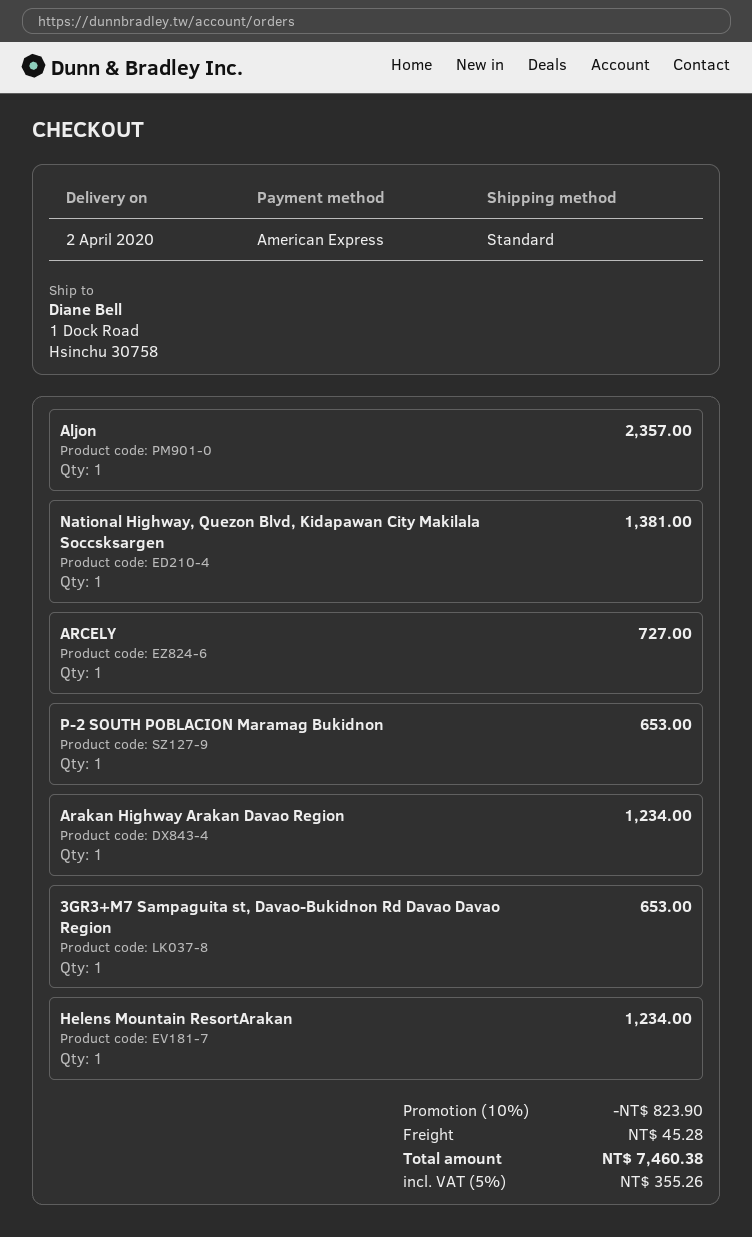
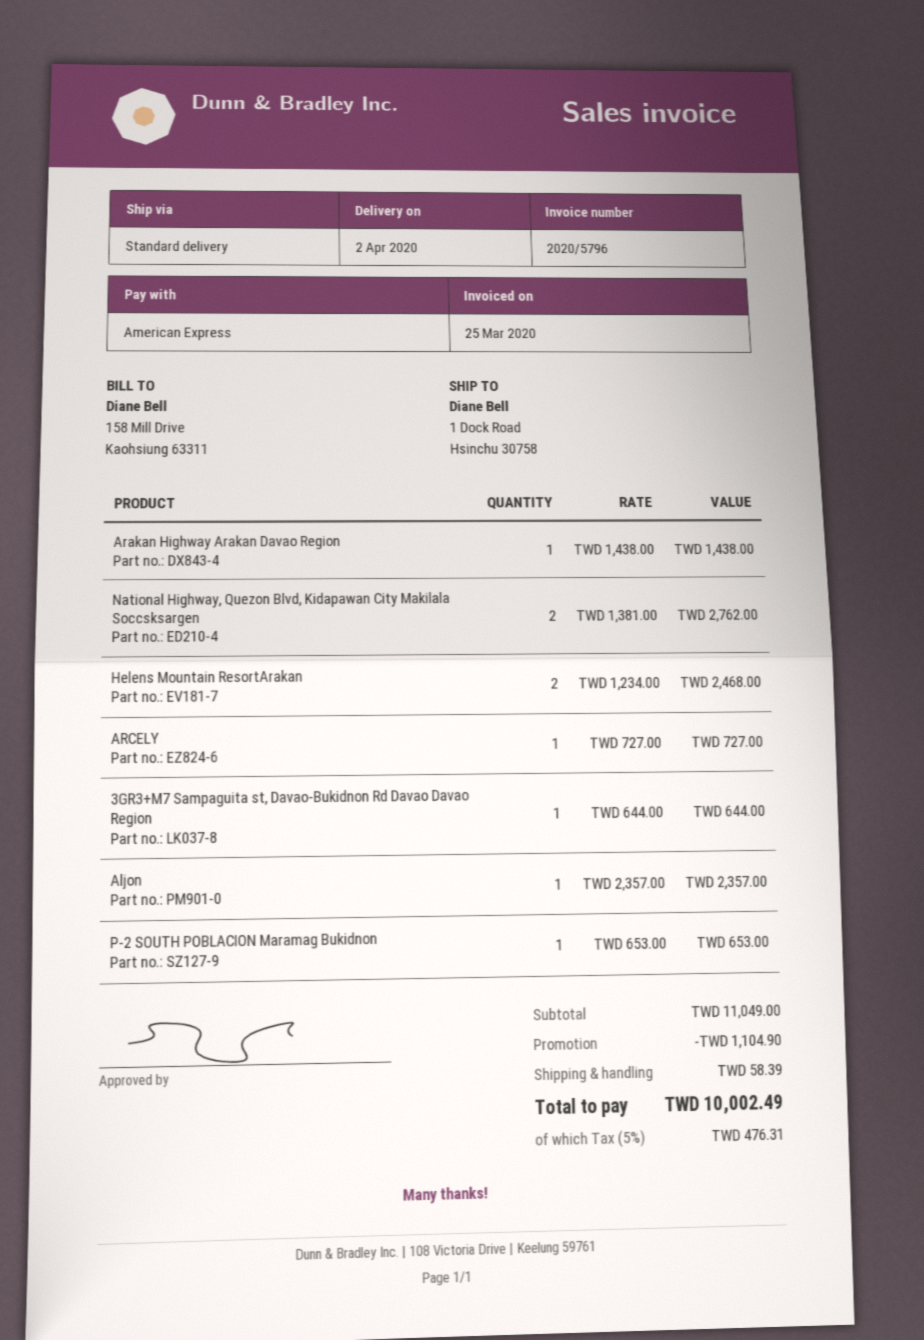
National Highway, Quezon Blvd, Kidapawan City Makilala Soccsksargen: 1 for 1381.00 -> 2 for 2762.00
Arakan Highway Arakan Davao Region: 1 for 1234.00 -> 1 for 1438.00
3GR3+M7 Sampaguita st, Davao-Bukidnon Rd Davao Davao Region: 1 for 653.00 -> 1 for 644.00
Helens Mountain ResortArakan: 1 for 1234.00 -> 2 for 2468.00
discount: 823.90 -> 1104.90
shipping: 45.28 -> 58.39
tax: 5% = 355.26 -> 5% = 476.31
total: 7460.38 -> 10002.49

